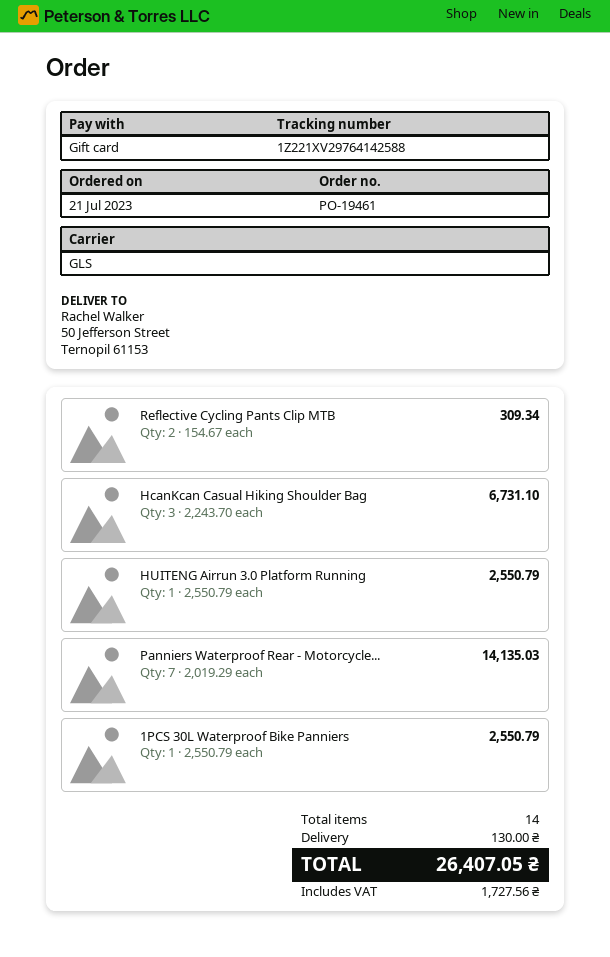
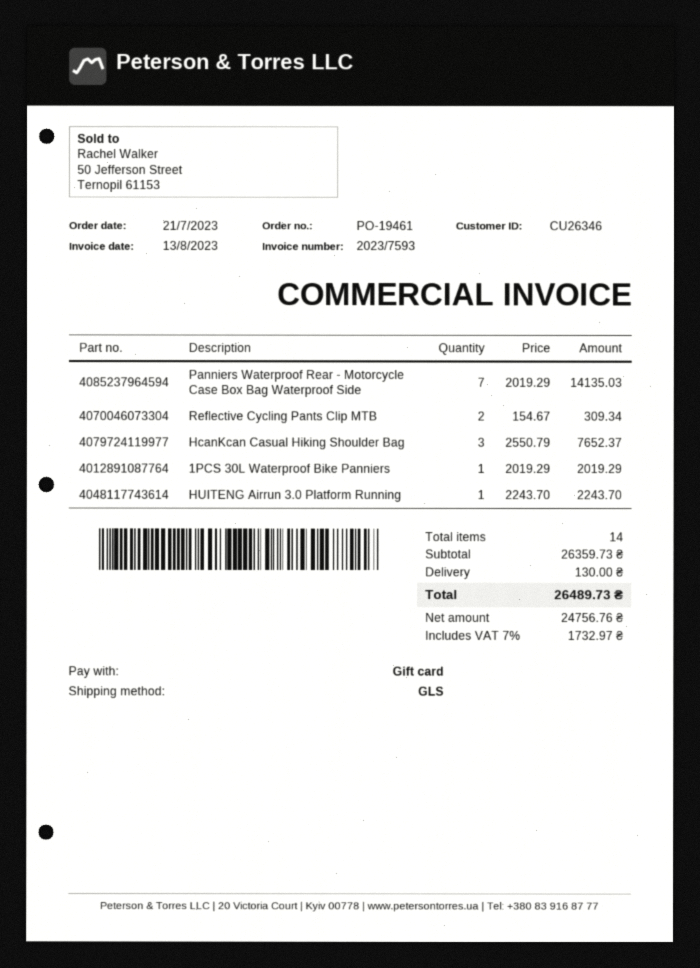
HcanKcan Casual Hiking Shoulder Bag: 3 x 2243.70 = 6731.10 -> 3 x 2550.79 = 7652.37
HUITENG Airrun 3.0 Platform Running: 1 x 2550.79 = 2550.79 -> 1 x 2243.70 = 2243.70
1PCS 30L Waterproof Bike Panniers: 1 x 2550.79 = 2550.79 -> 1 x 2019.29 = 2019.29
tax: 1727.56 -> 1732.97
total: 26407.05 -> 26489.73

